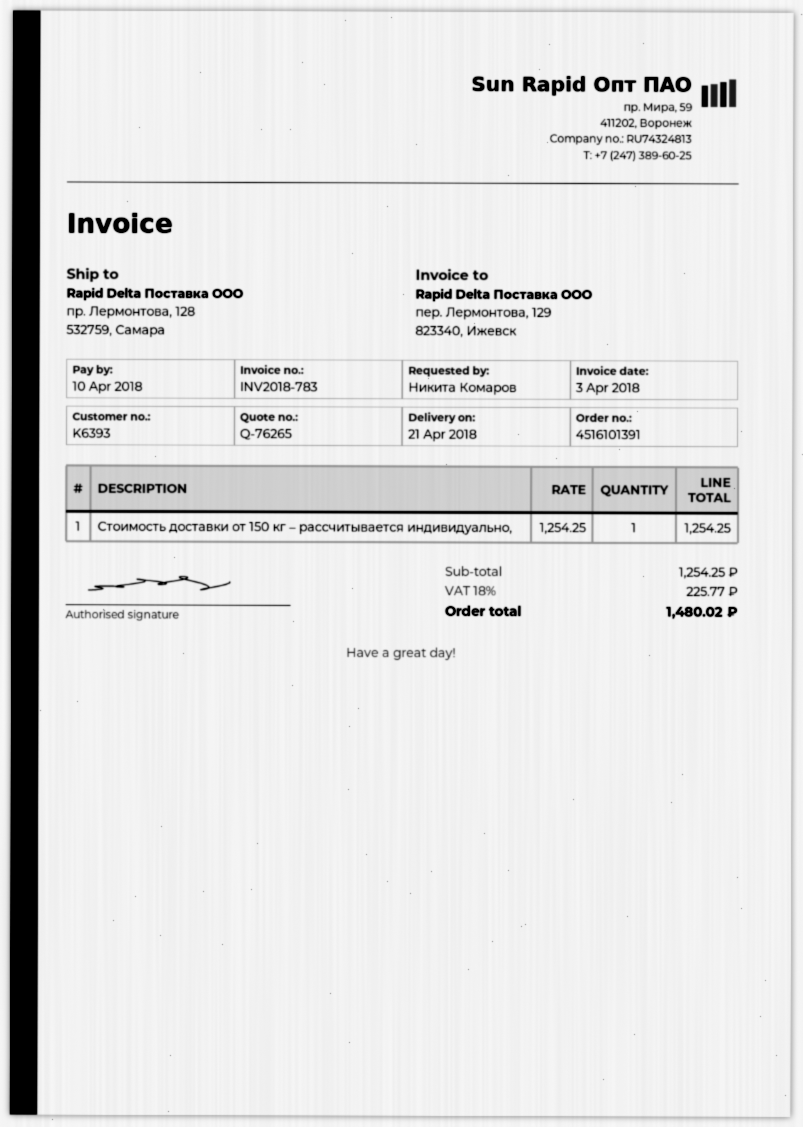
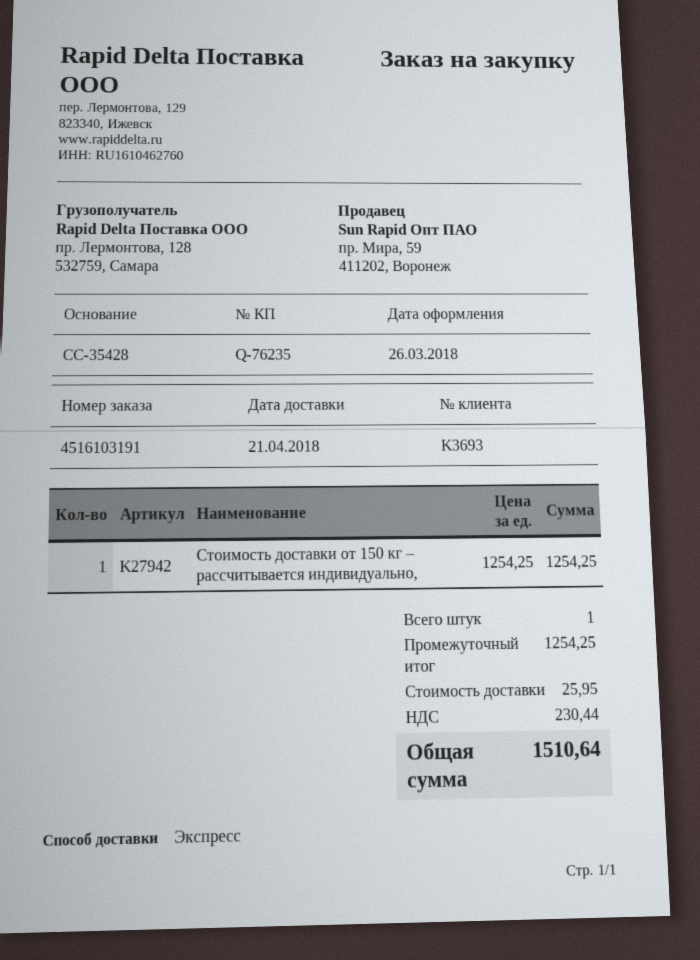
quote number: Q-76265 -> Q-76235
order number: 4516101391 -> 4516103191
customer number: K6393 -> K3693
shipping: none -> 25.95
tax: 225.77 -> 230.44
total: 1480.02 -> 1510.64

